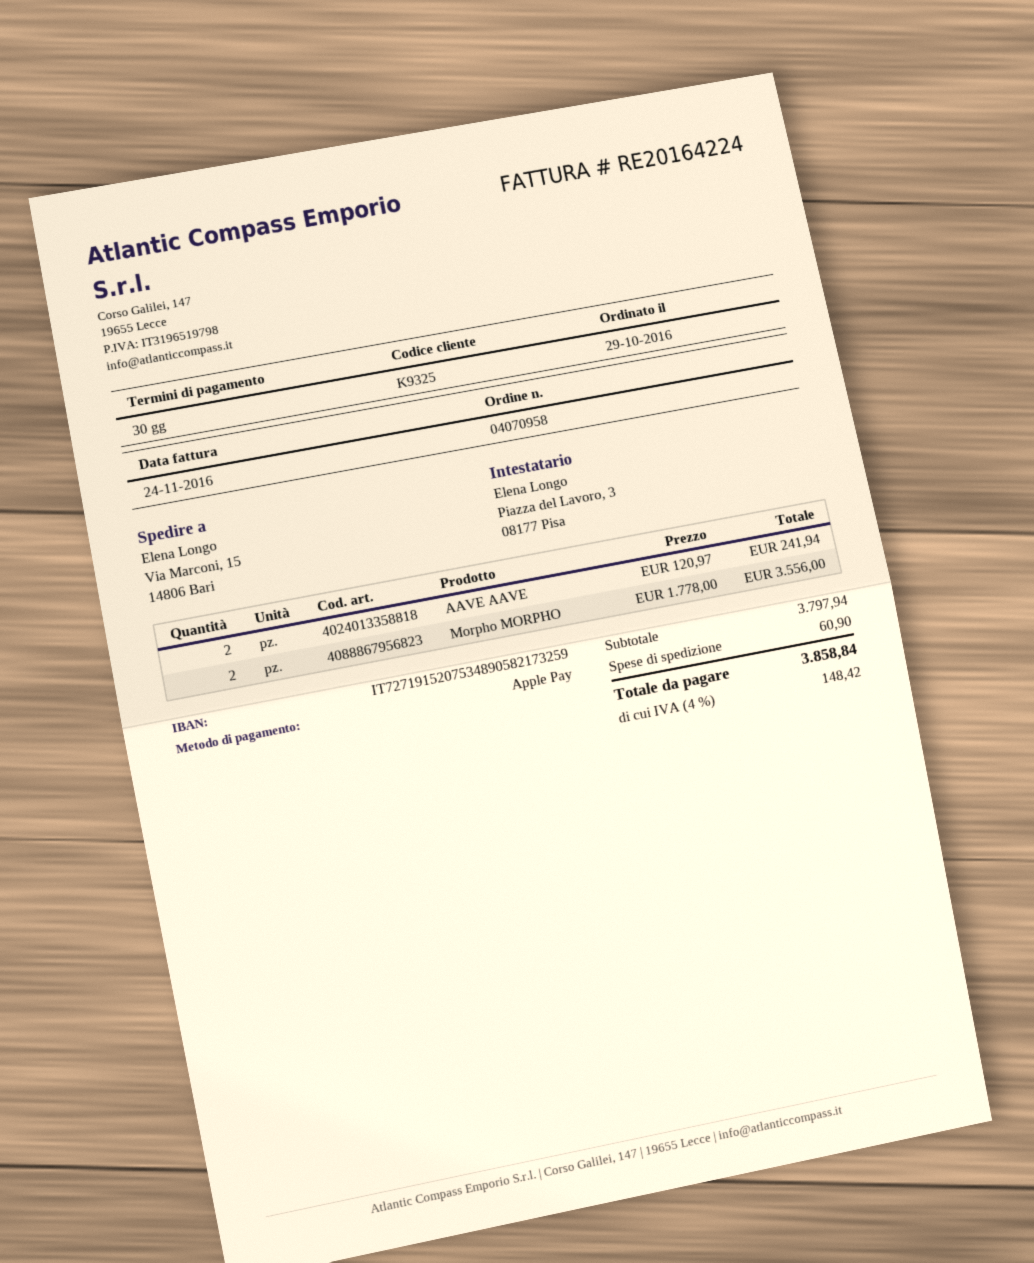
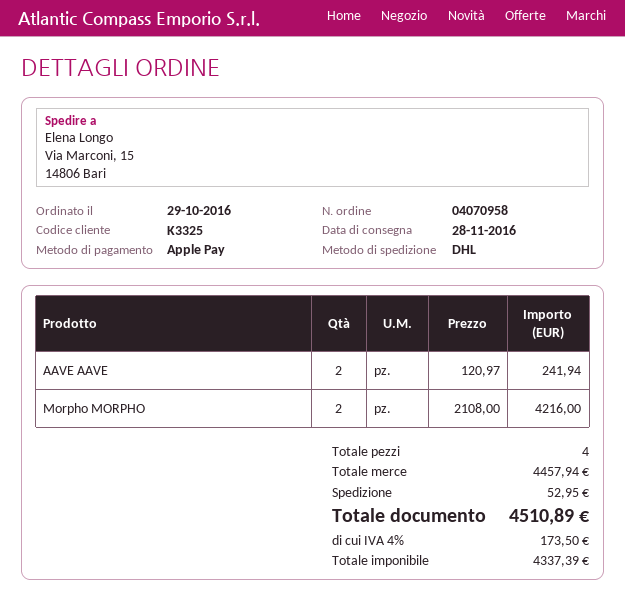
customer number: K9325 -> K3325
Morpho MORPHO: 2 x 1778.00 = 3556.00 -> 2 x 2108.00 = 4216.00
subtotal: 3797.94 -> 4457.94
shipping: 60.90 -> 52.95
tax: 4% = 148.42 -> 4% = 173.50
total: 3858.84 -> 4510.89

